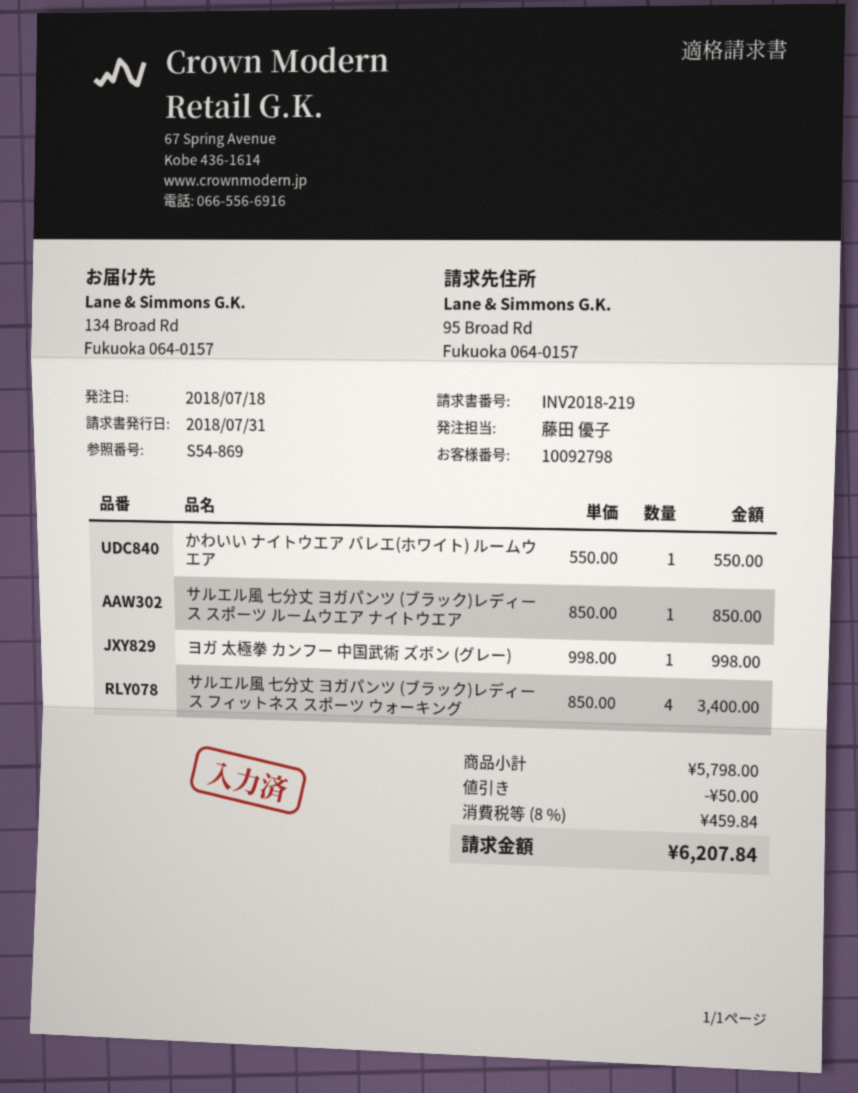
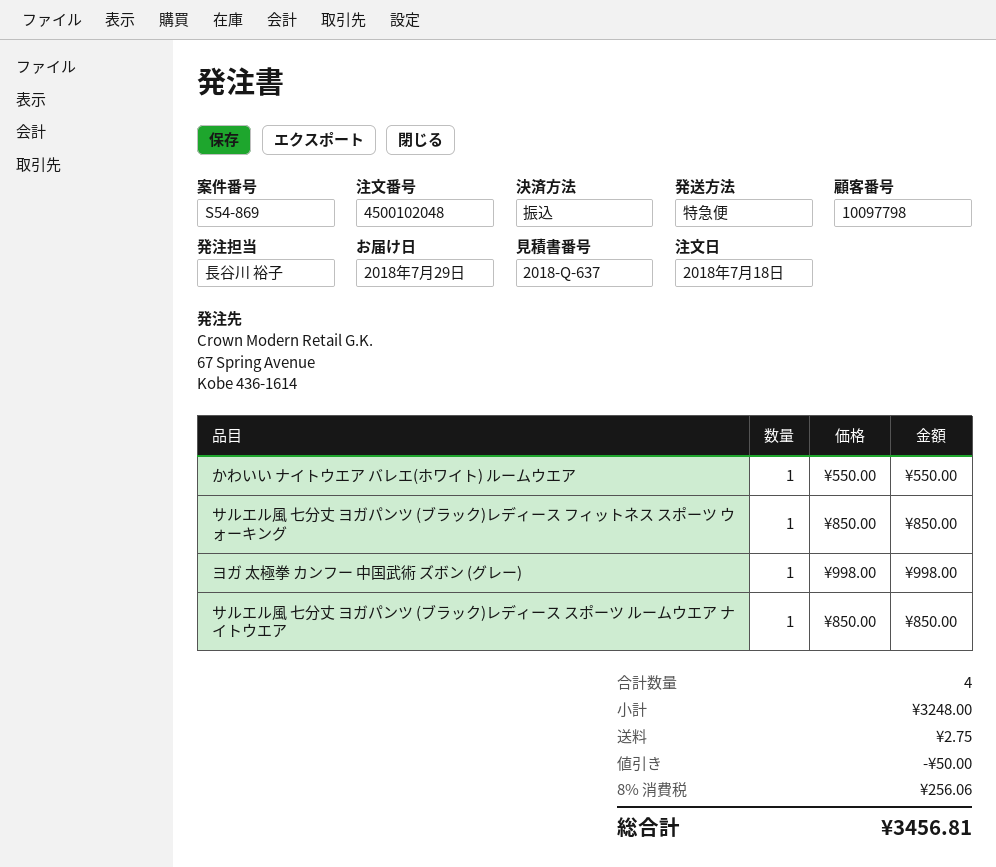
customer number: 10092798 -> 10097798
ordered by: 藤田 優子 -> 長谷川 裕子
サルエル風 七分丈 ヨガパンツ (ブラック)レディース フィットネス スポーツ ウォーキング: 4 x 850.00 = 3400.00 -> 1 x 850.00 = 850.00
subtotal: 5798.00 -> 3248.00
shipping: none -> 2.75
tax: 8% = 459.84 -> 8% = 256.06
total: 6207.84 -> 3456.81

